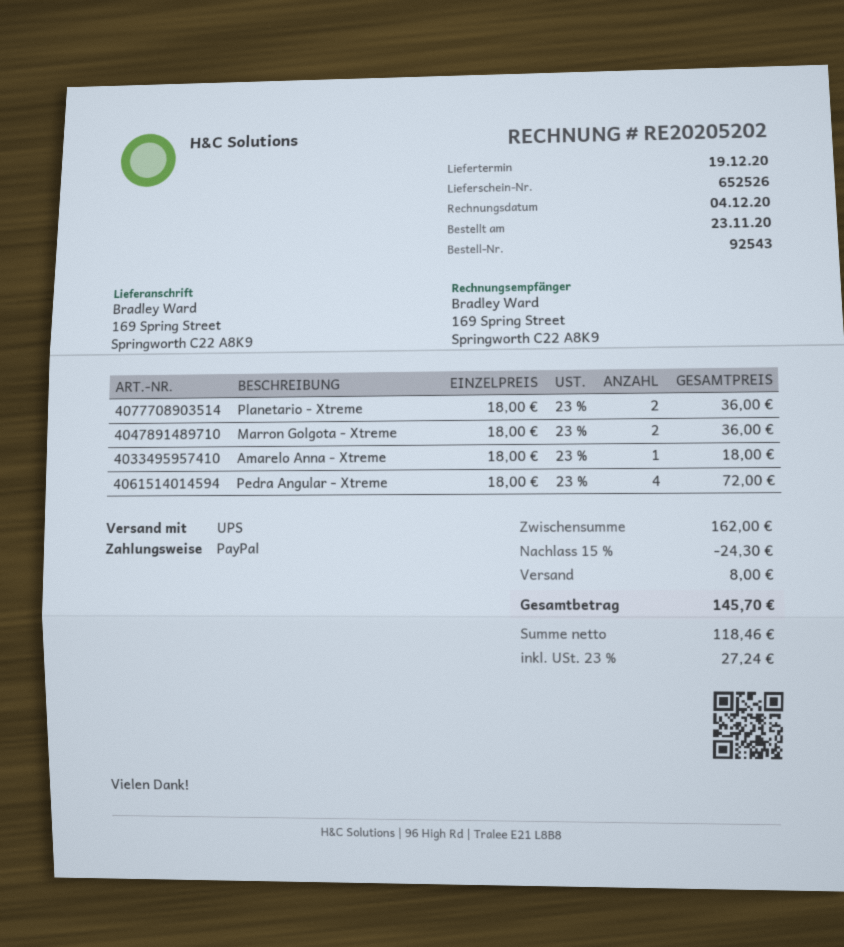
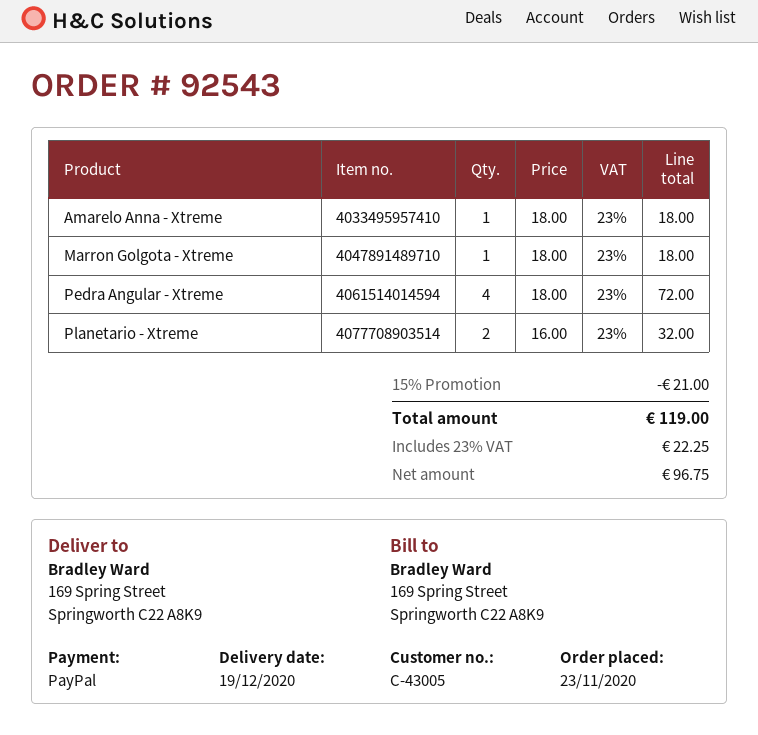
Planetario - Xtreme: 2 x 18.00 = 36.00 -> 2 x 16.00 = 32.00
Marron Golgota - Xtreme: 2 x 18.00 = 36.00 -> 1 x 18.00 = 18.00
discount: 15% = 24.30 -> 15% = 21.00
shipping: 8.00 -> none
net: 118.46 -> 96.75
tax: 23% = 27.24 -> 23% = 22.25
total: 145.70 -> 119.00

